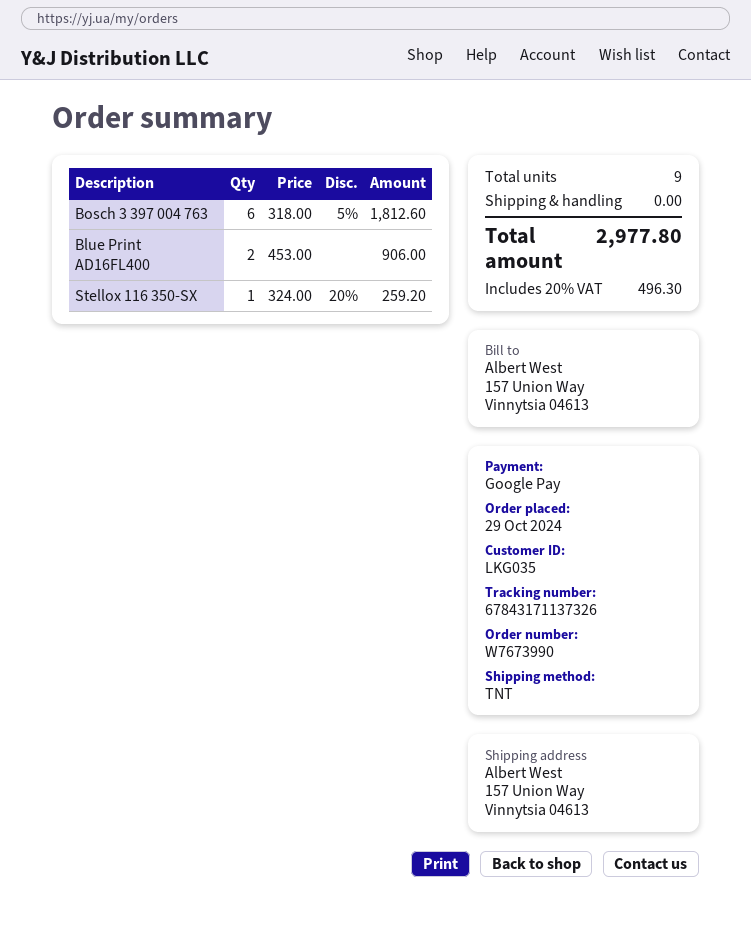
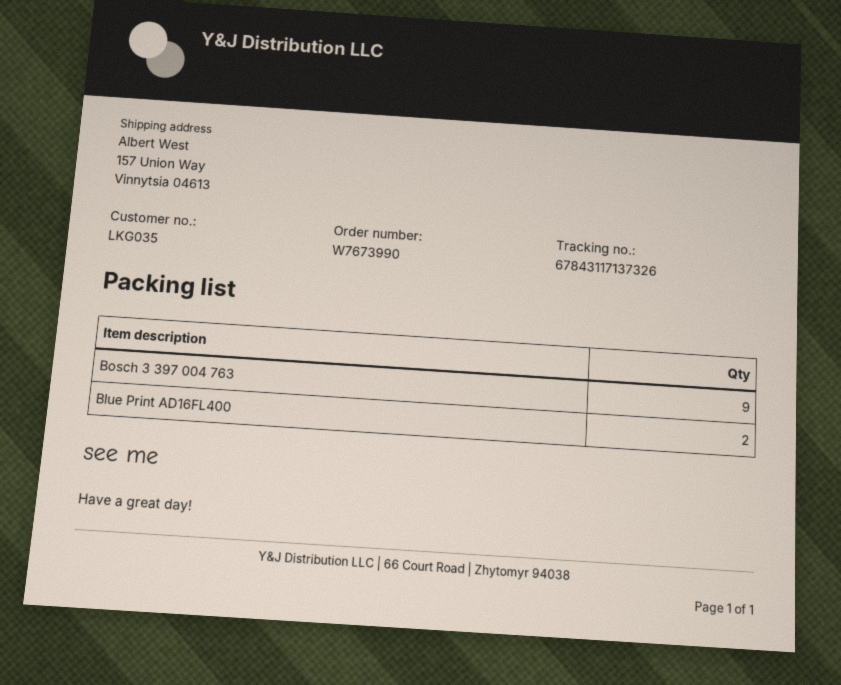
tracking number: 67843171137326 -> 67843117137326
Bosch 3 397 004 763: 6 -> 9
Stellox 116 350-SX: 1 -> none

